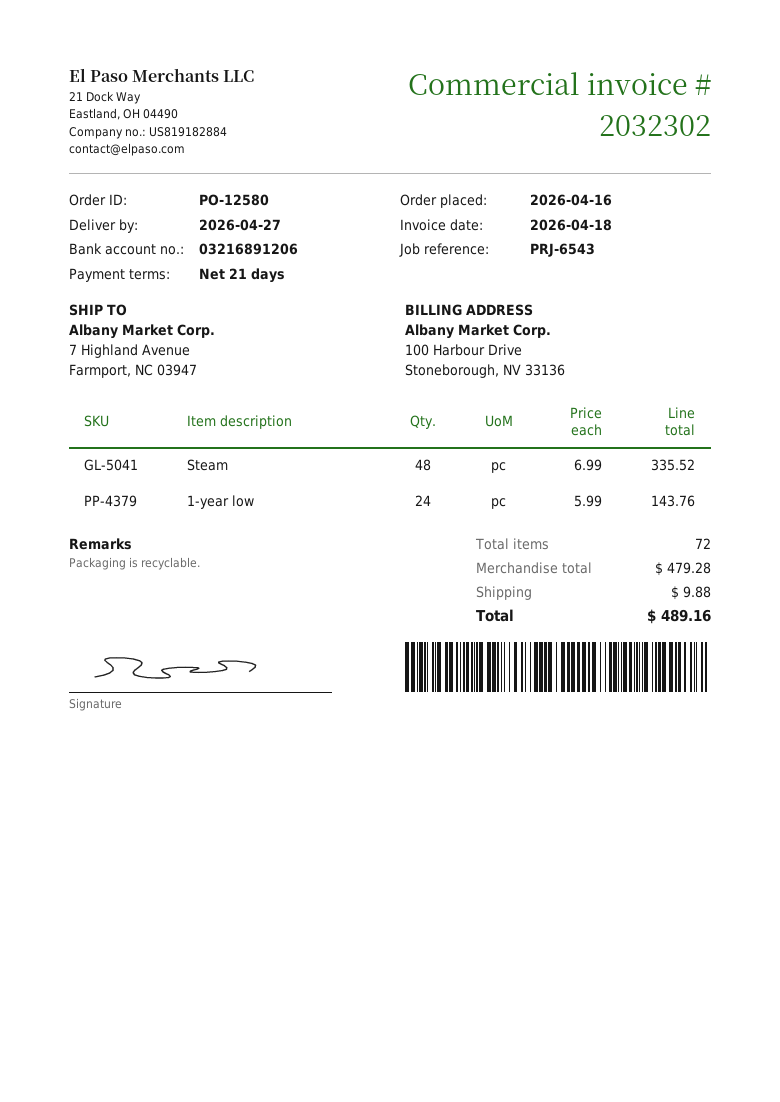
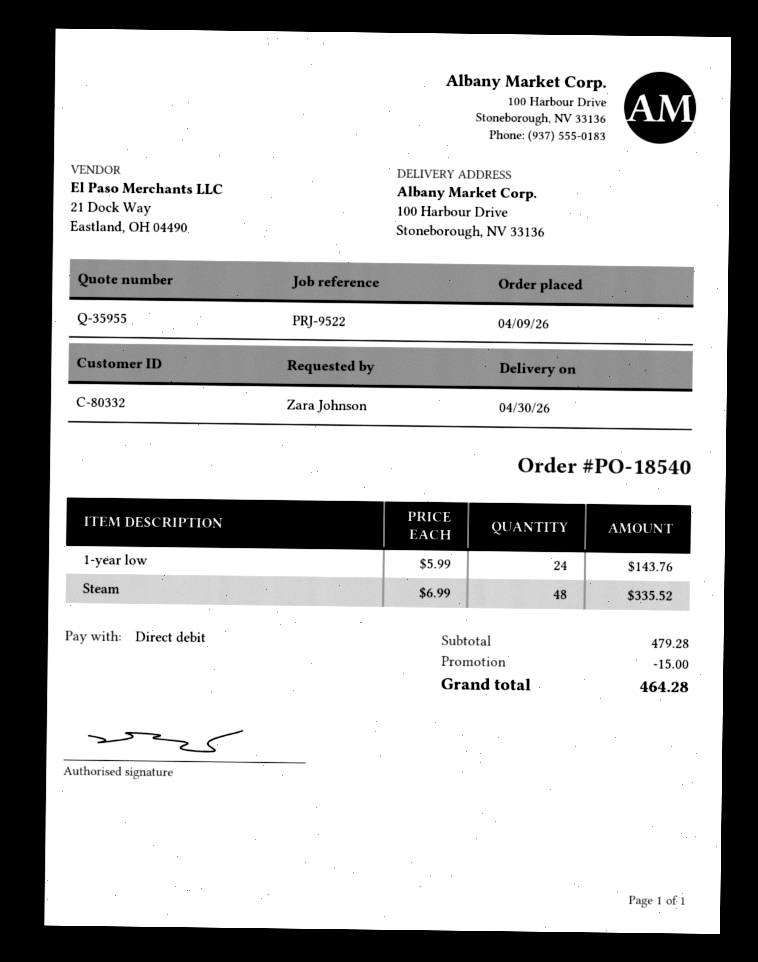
order number: PO-12580 -> PO-18540
order date: 2026-04-16 -> 2026-04-09
delivery date: 2026-04-27 -> 2026-04-30
reference: PRJ-6543 -> PRJ-9522
ship to: 7 Highland Avenue, Farmport, NC 03947 -> 100 Harbour Drive, Stoneborough, NV 33136
discount: none -> 15.00
shipping: 9.88 -> none
total: 489.16 -> 464.28

